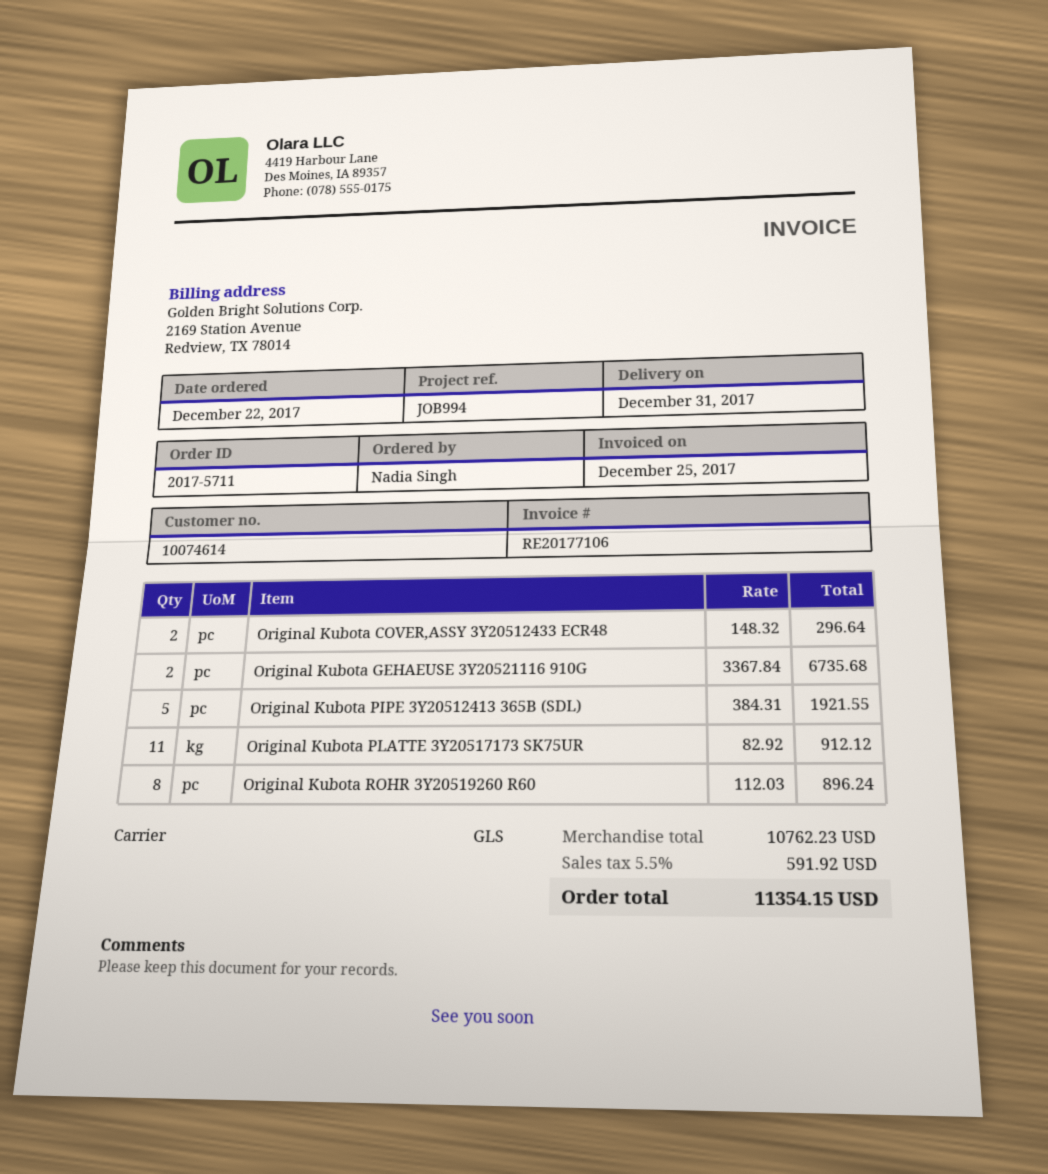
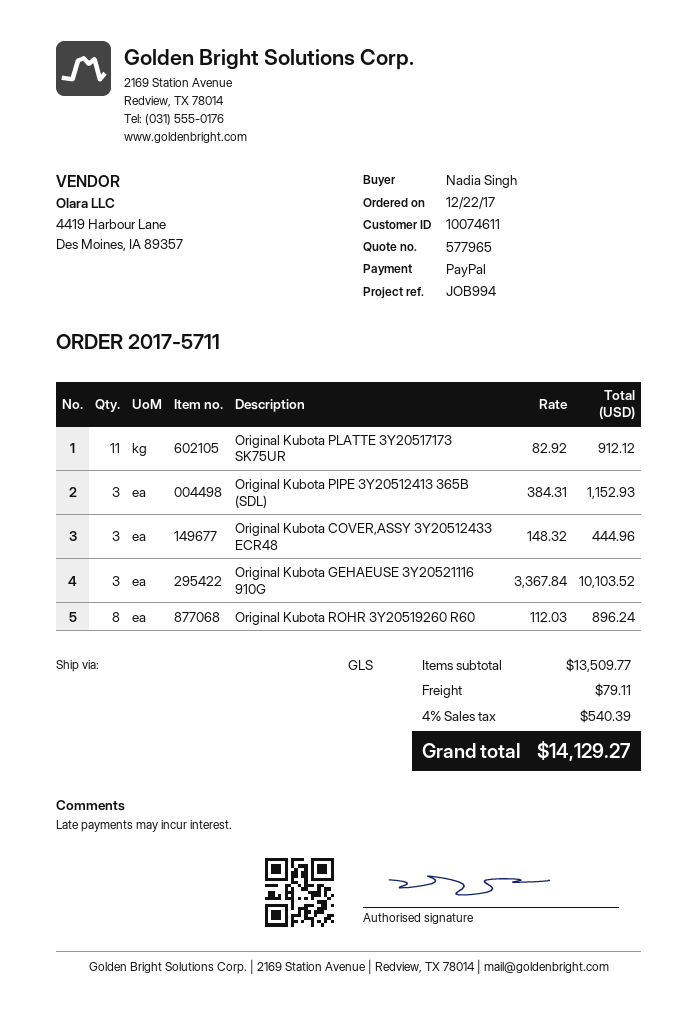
customer number: 10074614 -> 10074611
Original Kubota COVER,ASSY 3Y20512433 ECR48: 2 x 148.32 = 296.64 -> 3 x 148.32 = 444.96
Original Kubota GEHAEUSE 3Y20521116 910G: 2 x 3367.84 = 6735.68 -> 3 x 3367.84 = 10103.52
Original Kubota PIPE 3Y20512413 365B (SDL): 5 x 384.31 = 1921.55 -> 3 x 384.31 = 1152.93
subtotal: 10762.23 -> 13509.77
shipping: none -> 79.11
tax: 5.5% = 591.92 -> 4% = 540.39
total: 11354.15 -> 14129.27

